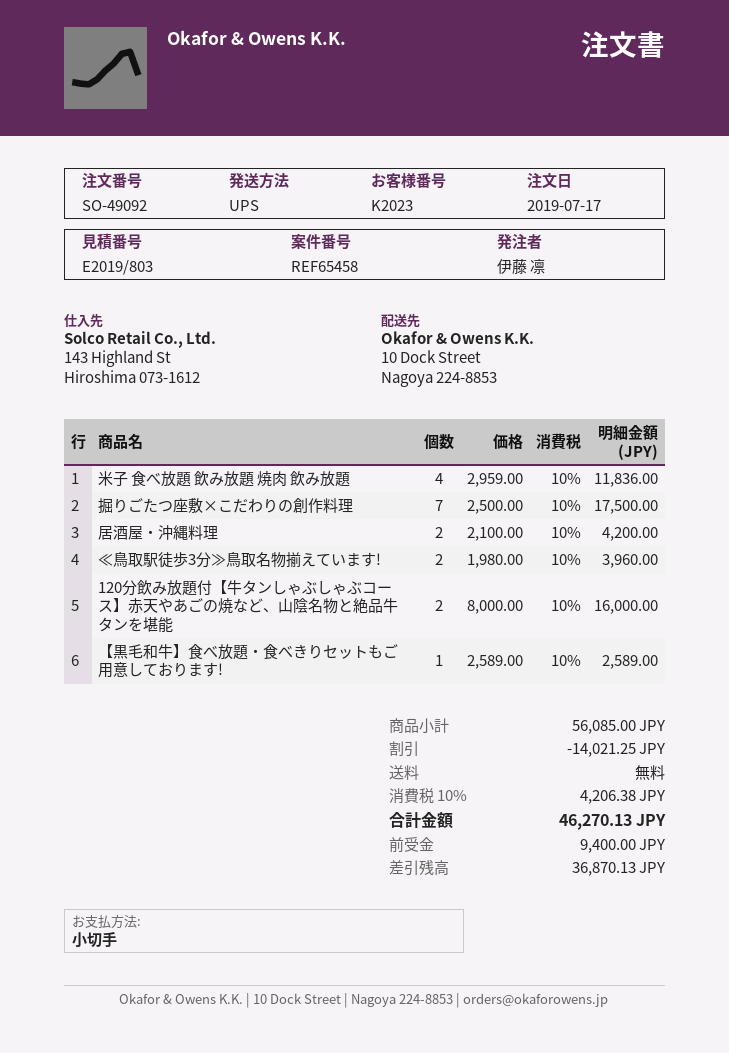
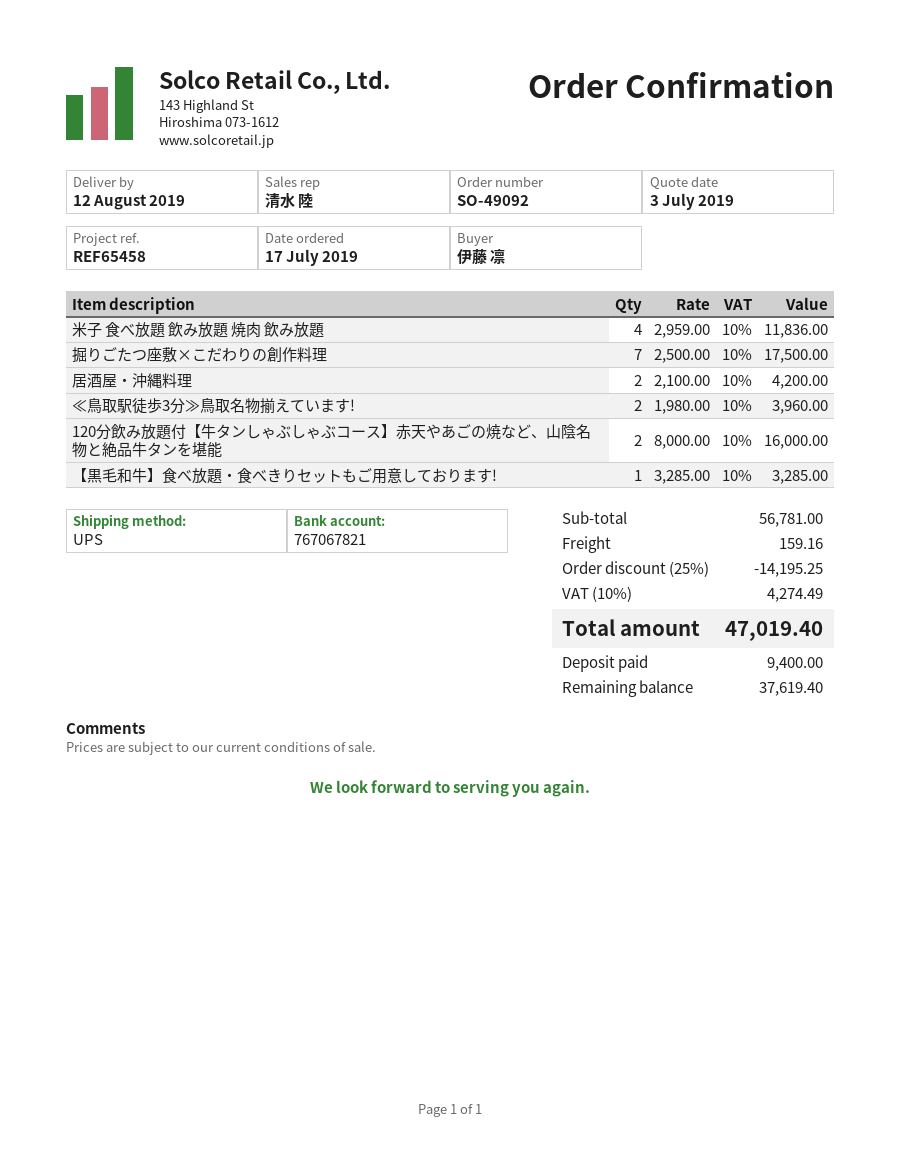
【黒毛和牛】食べ放題・食べきりセットもご用意しております!: 1 x 2589.00 = 2589.00 -> 1 x 3285.00 = 3285.00
subtotal: 56085.00 -> 56781.00
discount: 14021.25 -> 14195.25
shipping: 0.00 -> 159.16
tax: 10% = 4206.38 -> 10% = 4274.49
total: 46270.13 -> 47019.40
balance: 36870.13 -> 37619.40

